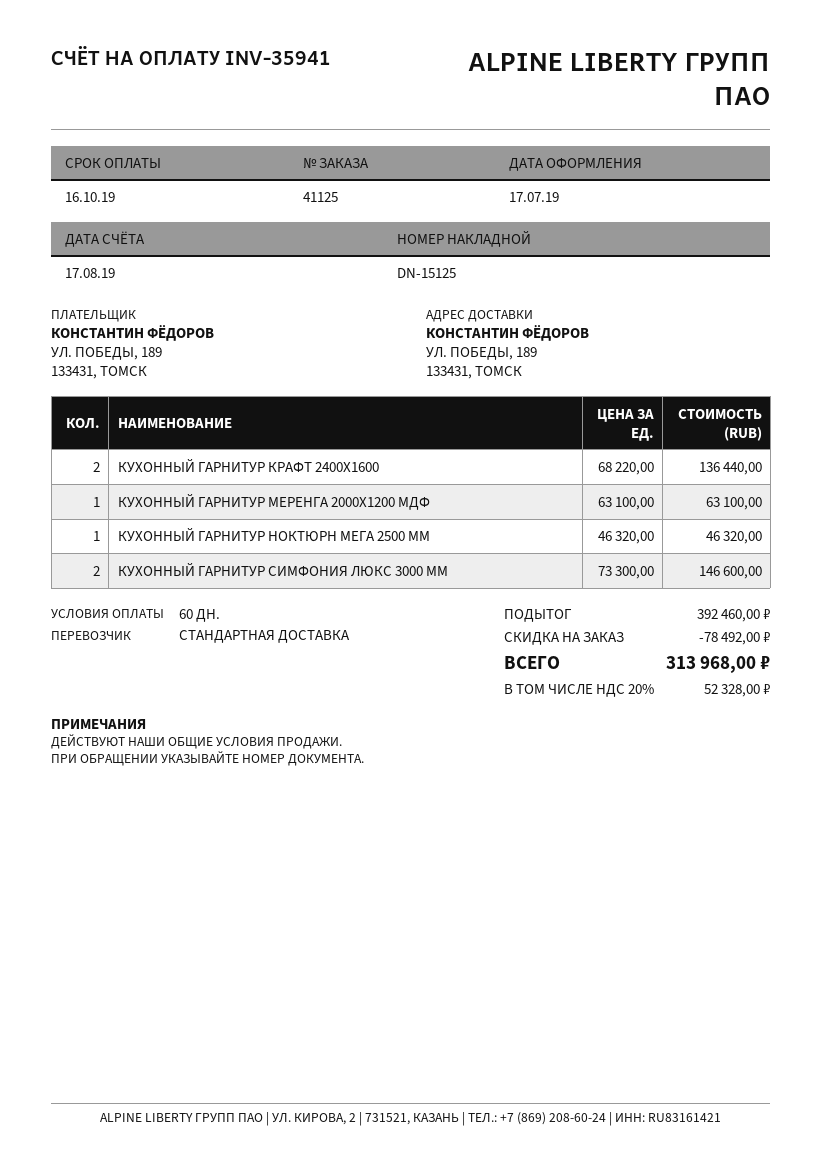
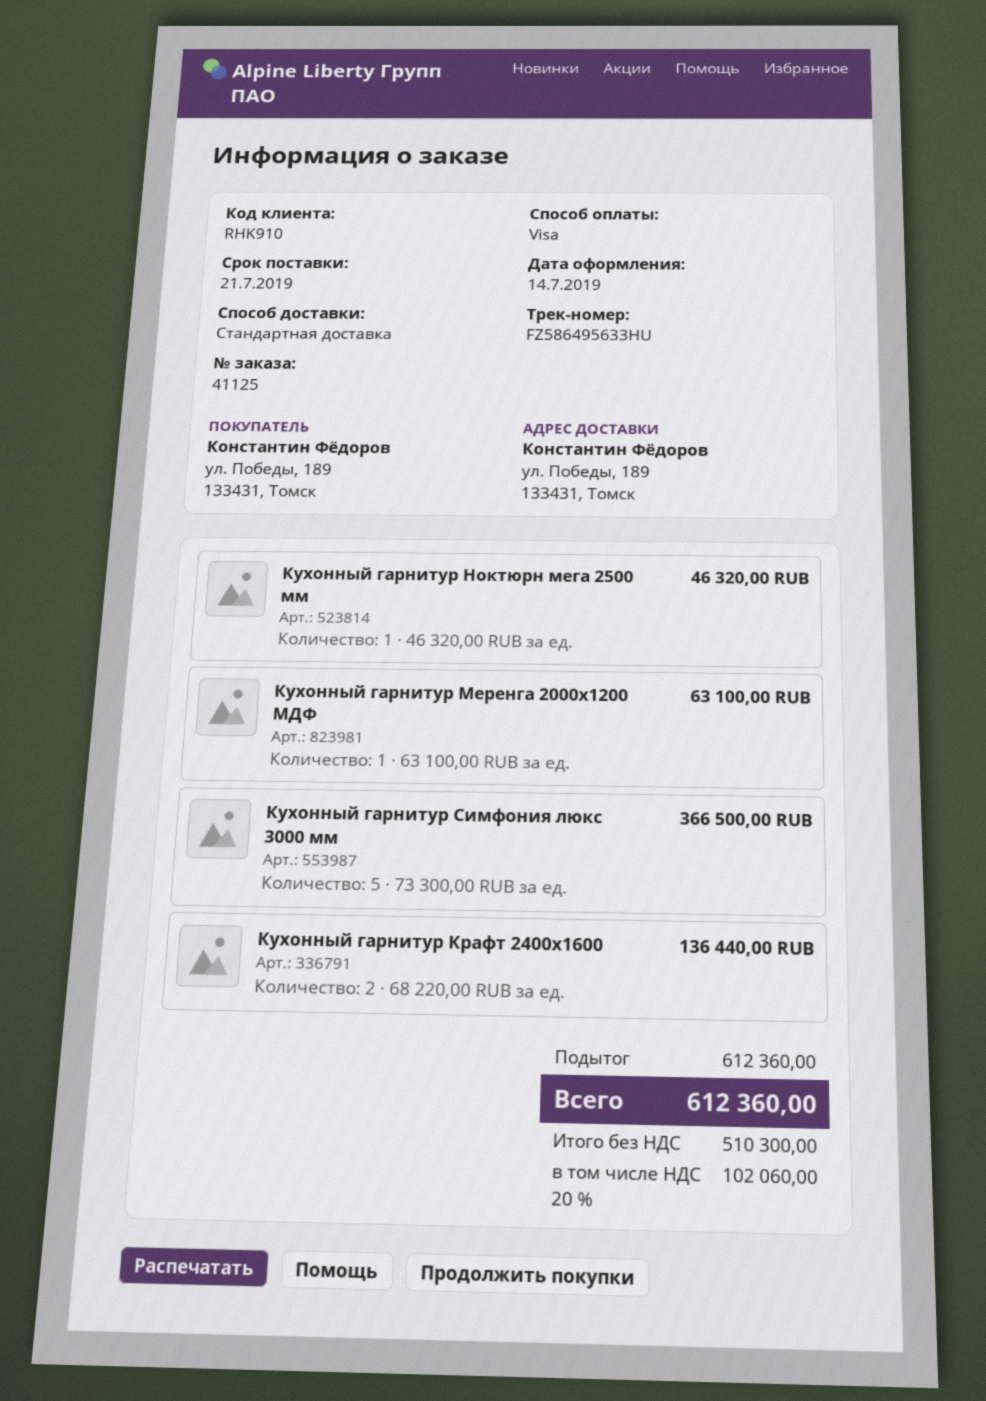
order date: 2019-07-17 -> 2019-07-14
КУХОННЫЙ ГАРНИТУР СИМФОНИЯ ЛЮКС 3000 ММ: 2 x 73300.00 = 146600.00 -> 5 x 73300.00 = 366500.00
subtotal: 392460.00 -> 612360.00
discount: 78492.00 -> none
tax: 20% = 52328.00 -> 20% = 102060.00
total: 313968.00 -> 612360.00

